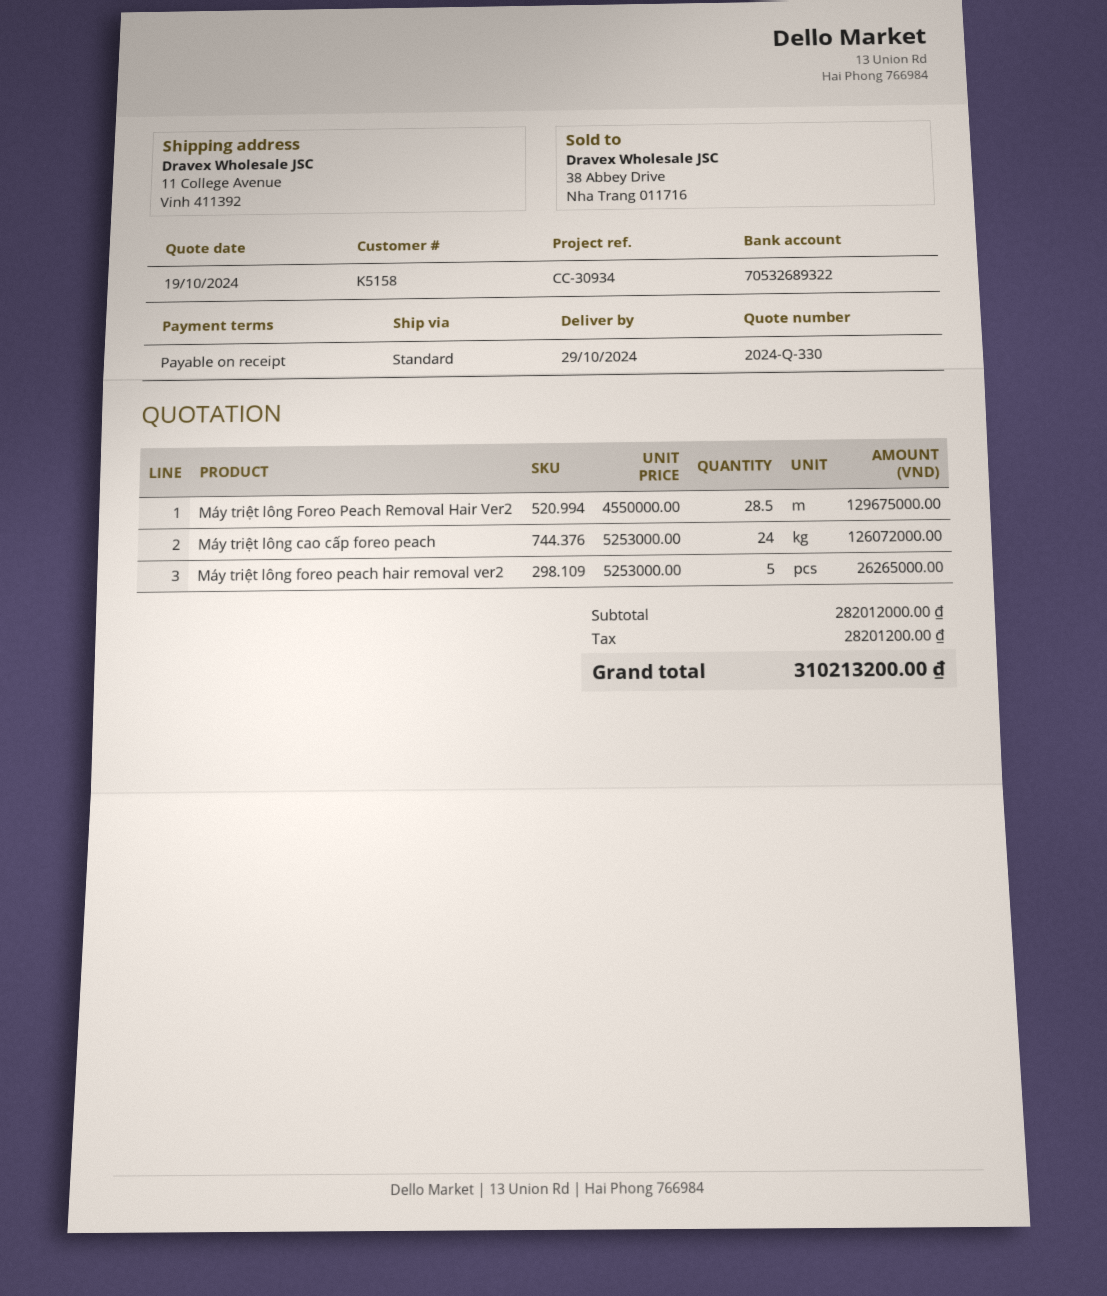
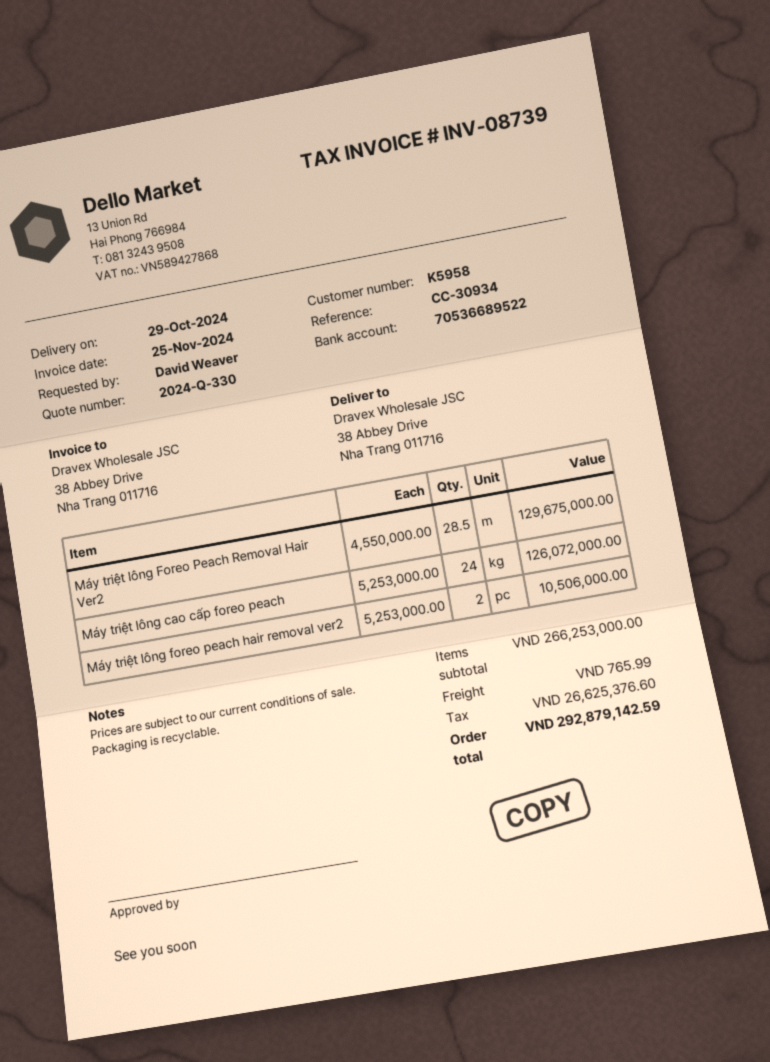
customer number: K5158 -> K5958
bank account: 70532689322 -> 70536689522
ship to: 11 College Avenue, Vinh 411392 -> 38 Abbey Drive, Nha Trang 011716
Máy triệt lông foreo peach hair removal ver2: 5 x 5253000.00 = 26265000.00 -> 2 x 5253000.00 = 10506000.00
subtotal: 282012000.00 -> 266253000.00
shipping: none -> 765.99
tax: 28201200.00 -> 26625376.60
total: 310213200.00 -> 292879142.59

